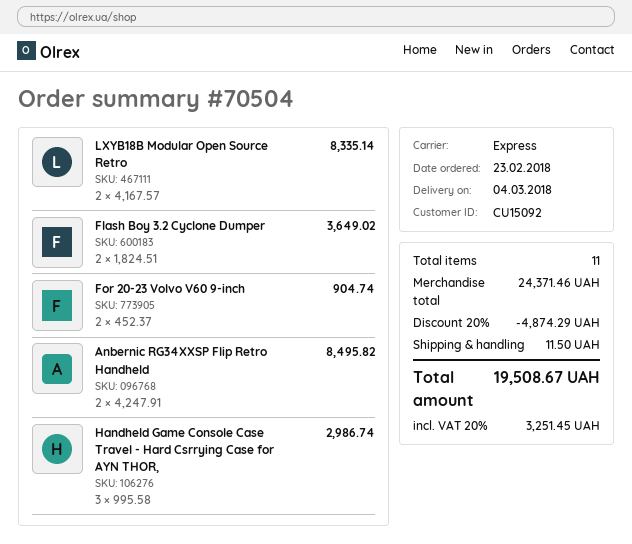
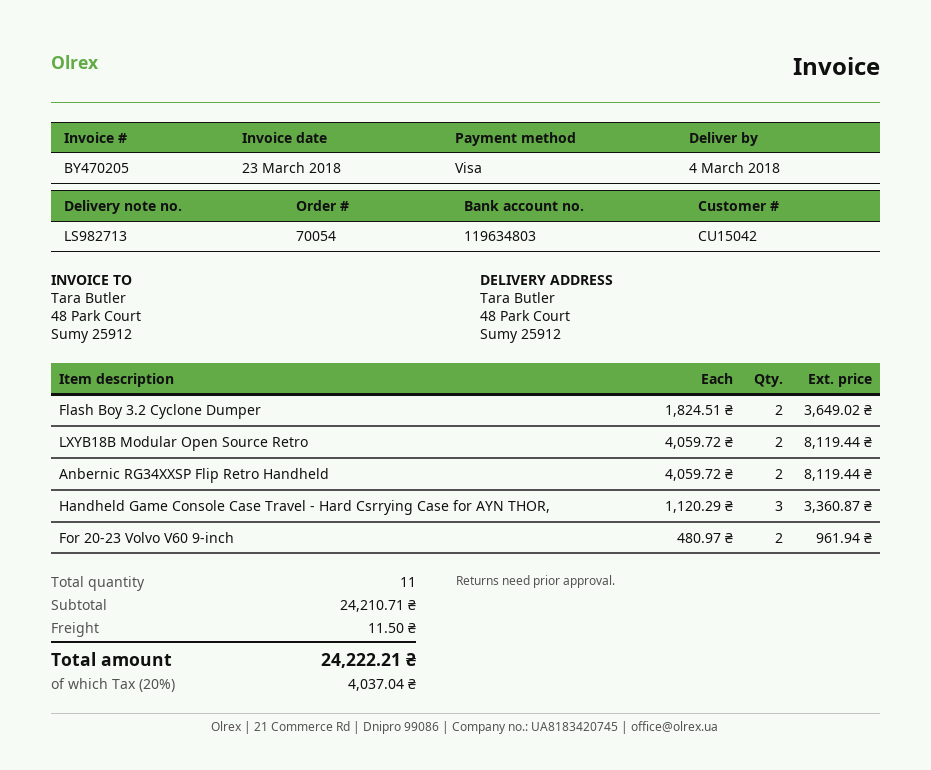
order number: 70504 -> 70054
customer number: CU15092 -> CU15042
LXYB18B Modular Open Source Retro: 2 x 4167.57 = 8335.14 -> 2 x 4059.72 = 8119.44
For 20-23 Volvo V60 9-inch: 2 x 452.37 = 904.74 -> 2 x 480.97 = 961.94
Anbernic RG34XXSP Flip Retro Handheld: 2 x 4247.91 = 8495.82 -> 2 x 4059.72 = 8119.44
Handheld Game Console Case Travel - Hard Csrrying Case for AYN THOR,: 3 x 995.58 = 2986.74 -> 3 x 1120.29 = 3360.87
subtotal: 24371.46 -> 24210.71
discount: 20% = 4874.29 -> none
tax: 20% = 3251.45 -> 20% = 4037.04
total: 19508.67 -> 24222.21

